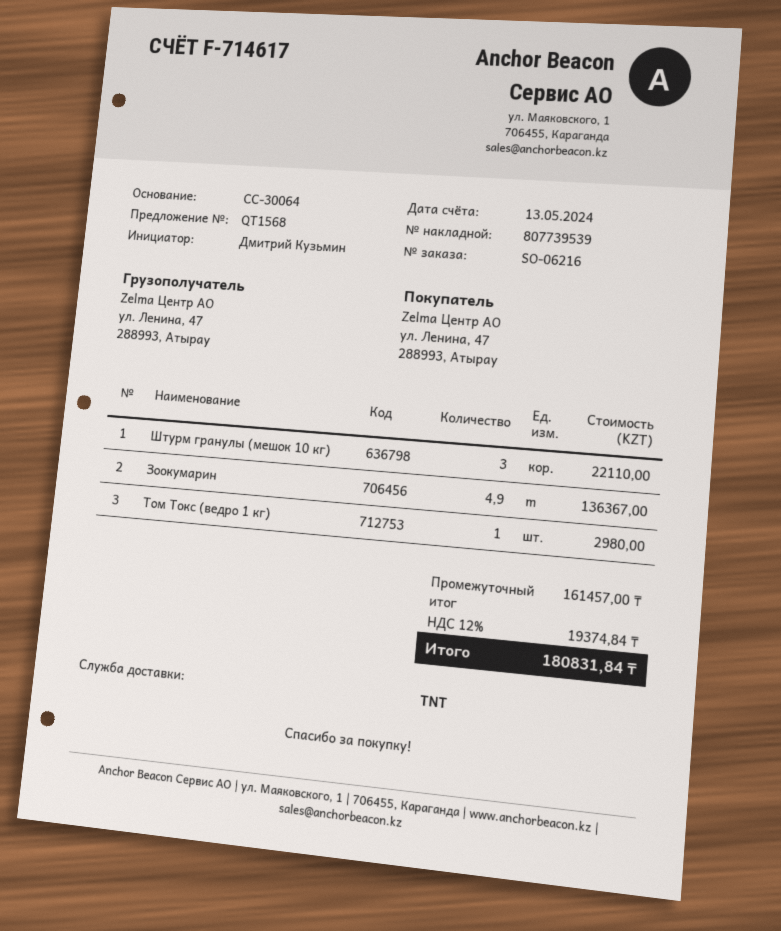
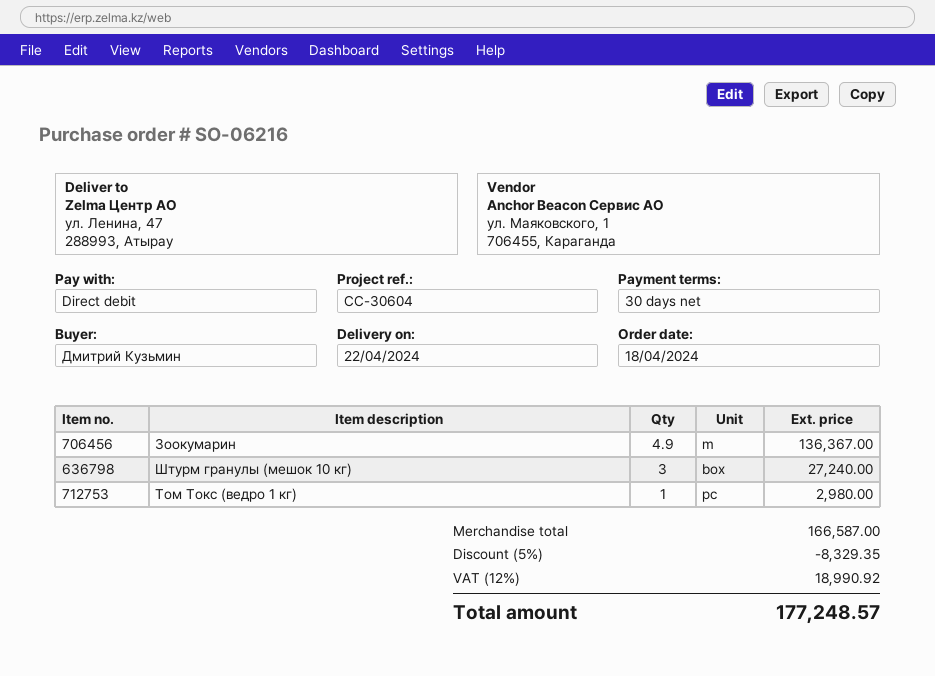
reference: CC-30064 -> CC-30604
Штурм гранулы (мешок 10 кг): 3 for 22110.00 -> 3 for 27240.00
subtotal: 161457.00 -> 166587.00
discount: none -> 5% = 8329.35
tax: 12% = 19374.84 -> 12% = 18990.92
total: 180831.84 -> 177248.57

